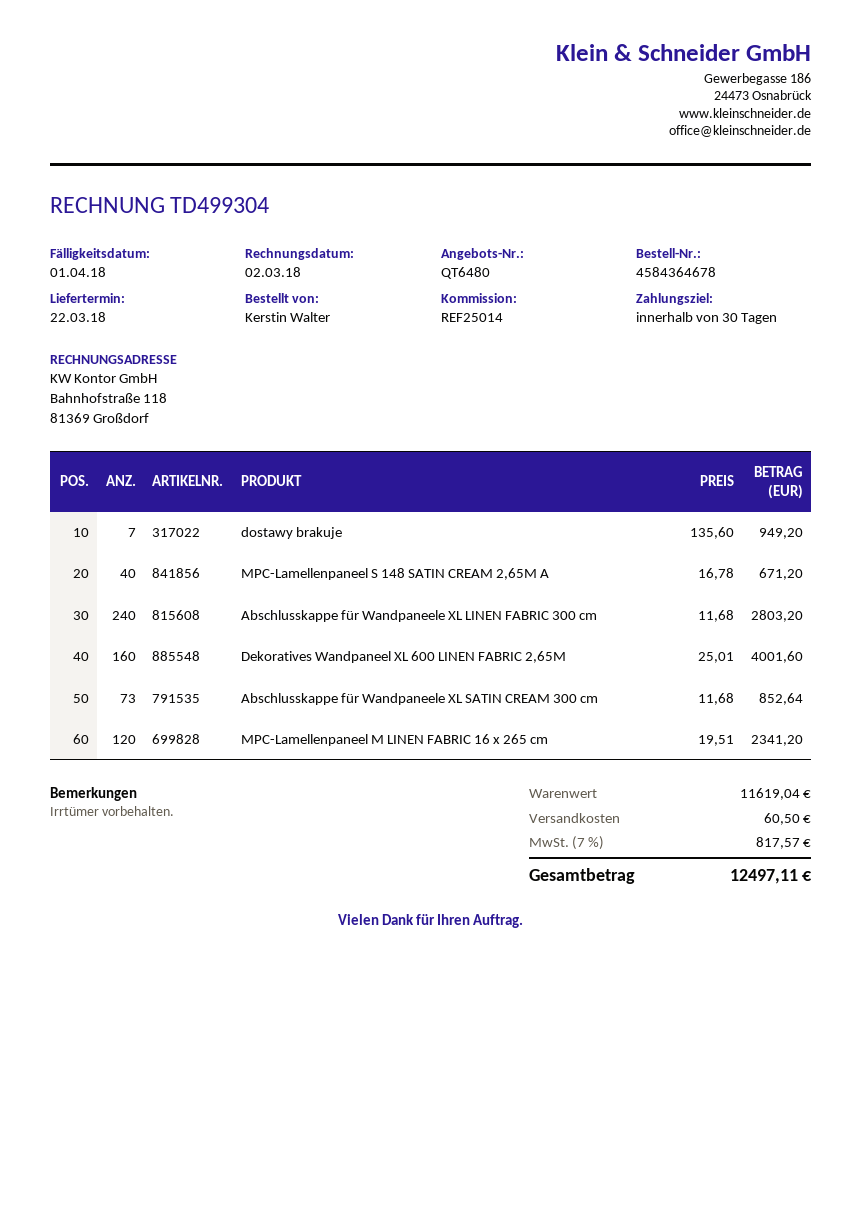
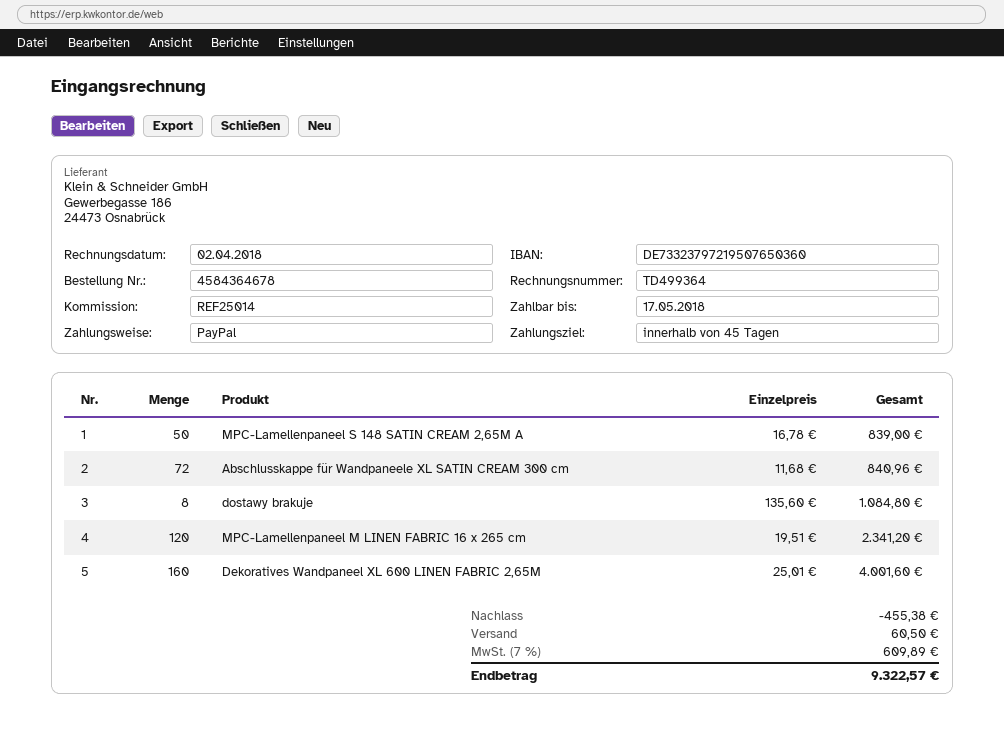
invoice number: TD499304 -> TD499364
invoice date: 2018-03-02 -> 2018-04-02
payment terms: 30 days -> 45 days
due date: 2018-04-01 -> 2018-05-17
dostawy brakuje: 7 x 135.60 = 949.20 -> 8 x 135.60 = 1084.80
MPC-Lamellenpaneel S 148 SATIN CREAM 2,65M A: 40 x 16.78 = 671.20 -> 50 x 16.78 = 839.00
Abschlusskappe für Wandpaneele XL LINEN FABRIC 300 cm: 240 x 11.68 = 2803.20 -> none
Abschlusskappe für Wandpaneele XL SATIN CREAM 300 cm: 73 x 11.68 = 852.64 -> 72 x 11.68 = 840.96
discount: none -> 455.38
tax: 7% = 817.57 -> 7% = 609.89
total: 12497.11 -> 9322.57

